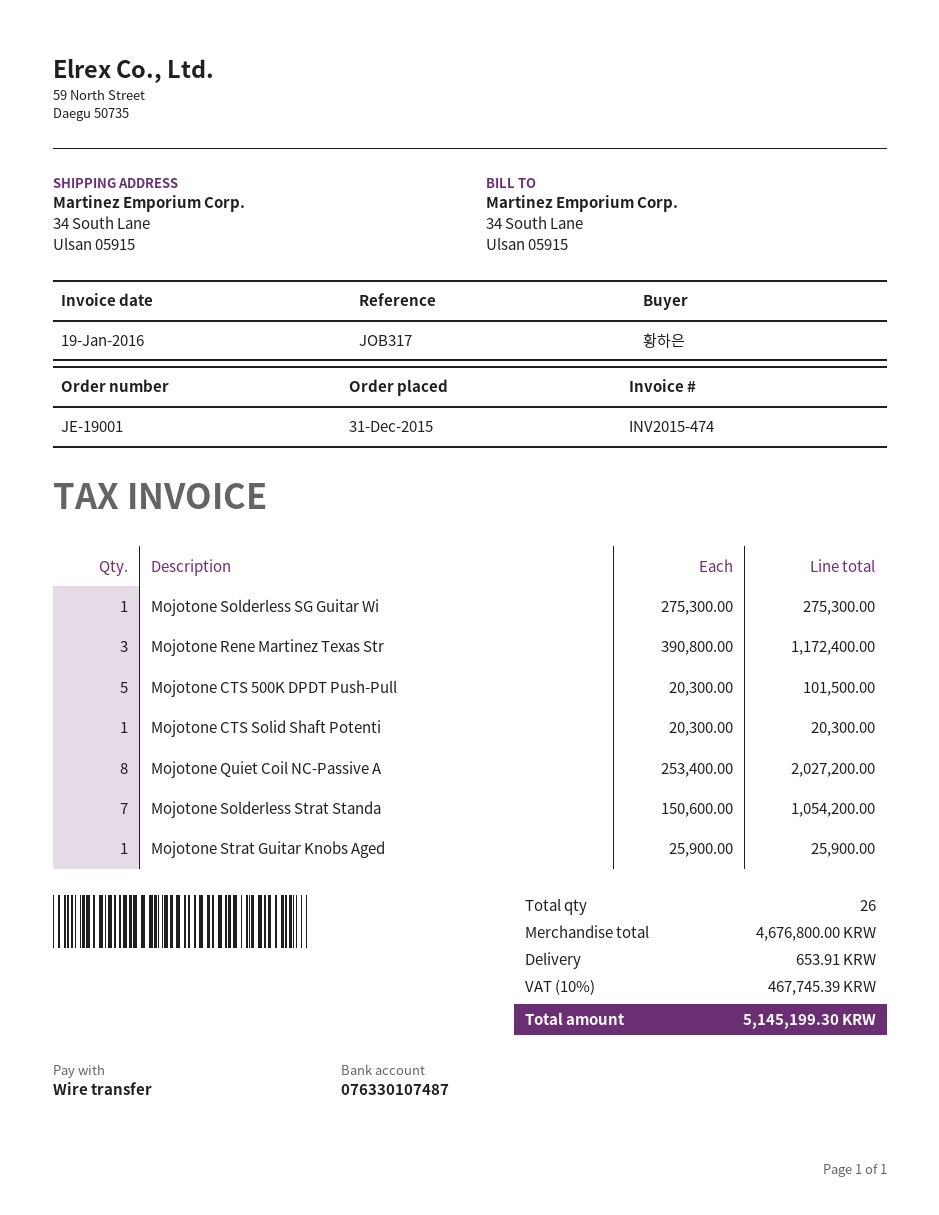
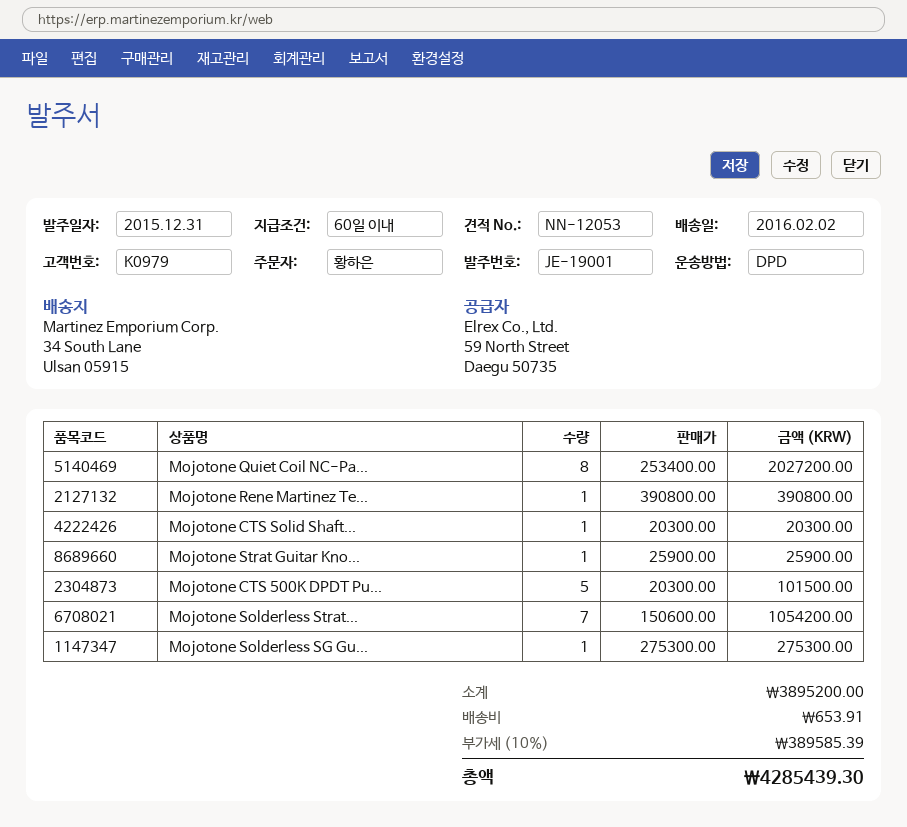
Mojotone Rene Martinez Texas Str: 3 x 390800.00 = 1172400.00 -> 1 x 390800.00 = 390800.00
subtotal: 4676800.00 -> 3895200.00
tax: 10% = 467745.39 -> 10% = 389585.39
total: 5145199.30 -> 4285439.30

